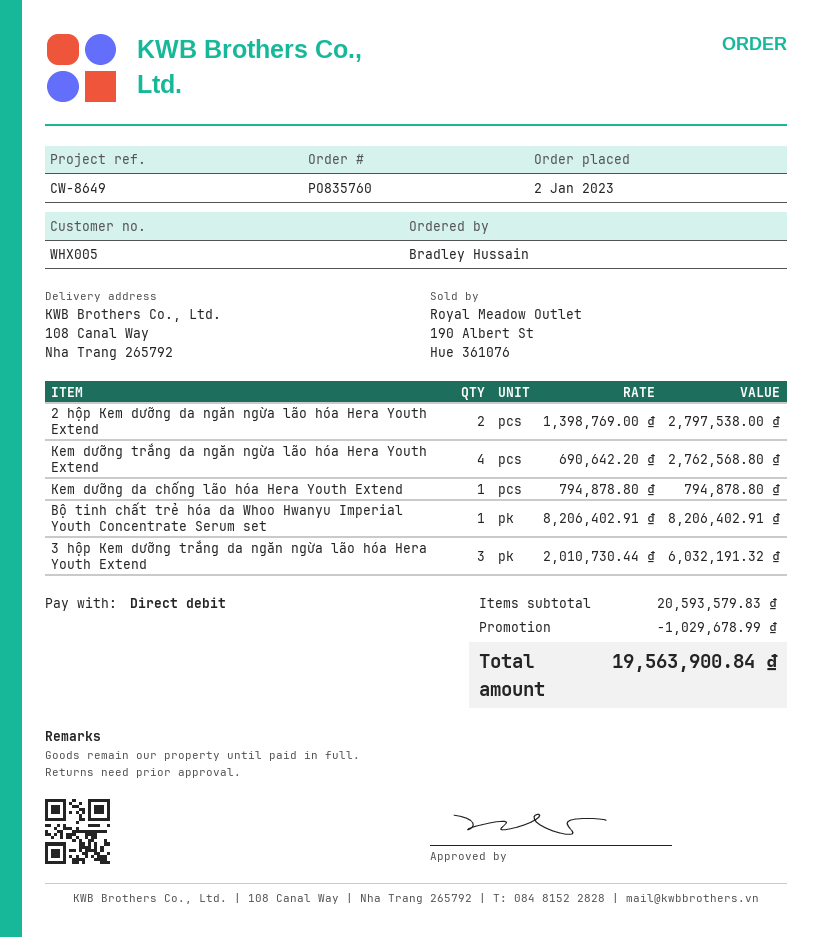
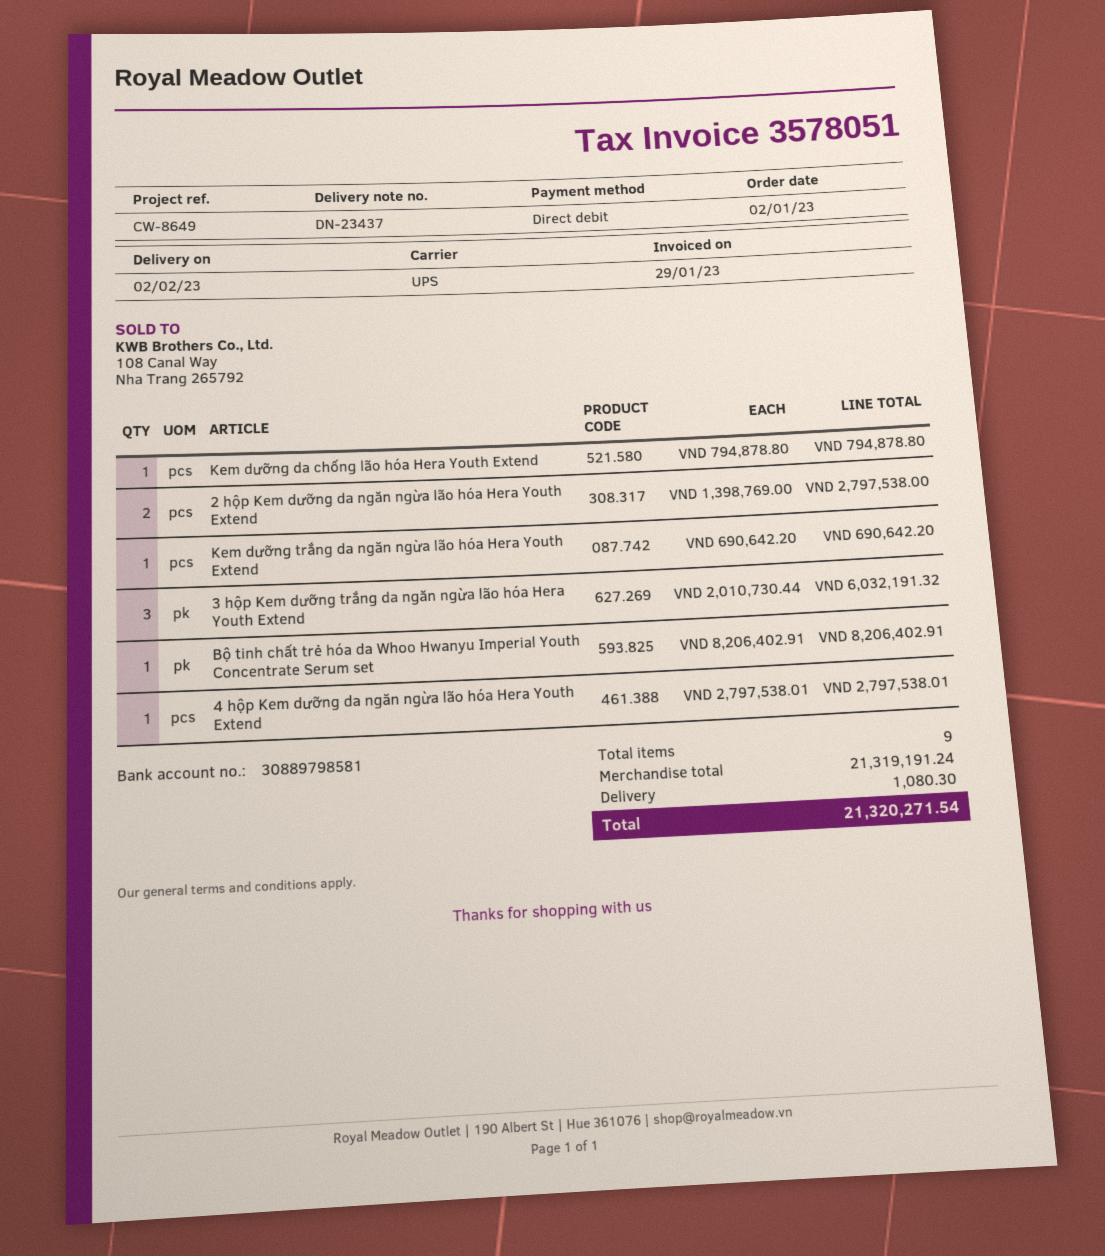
Kem dưỡng trắng da ngăn ngừa lão hóa Hera Youth Extend: 4 x 690642.20 = 2762568.80 -> 1 x 690642.20 = 690642.20
4 hộp Kem dưỡng da ngăn ngừa lão hóa Hera Youth Extend: none -> 1 x 2797538.01 = 2797538.01
subtotal: 20593579.83 -> 21319191.24
discount: 1029678.99 -> none
shipping: none -> 1080.30
total: 19563900.84 -> 21320271.54

